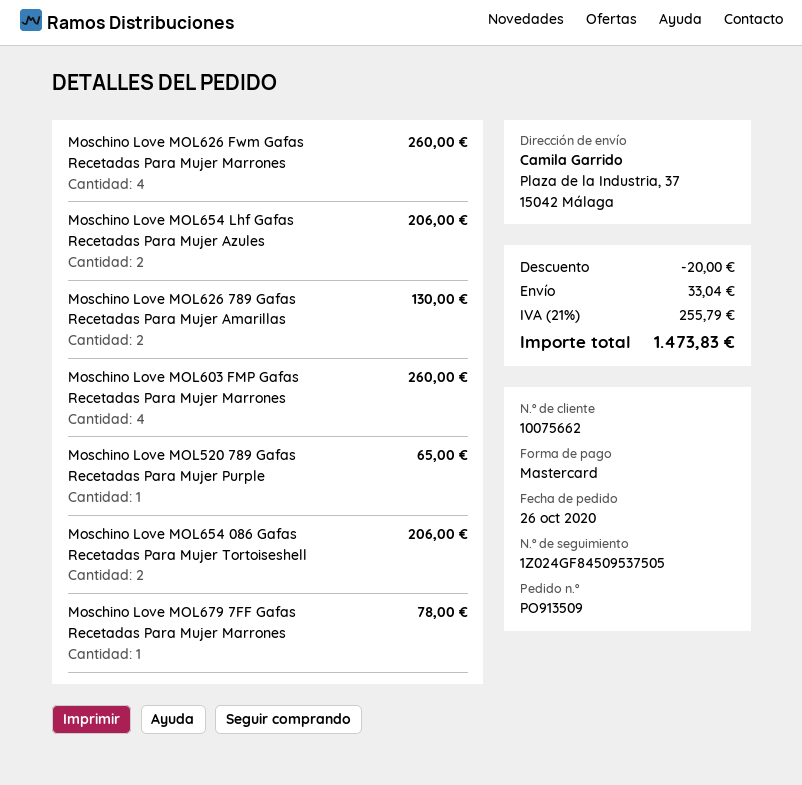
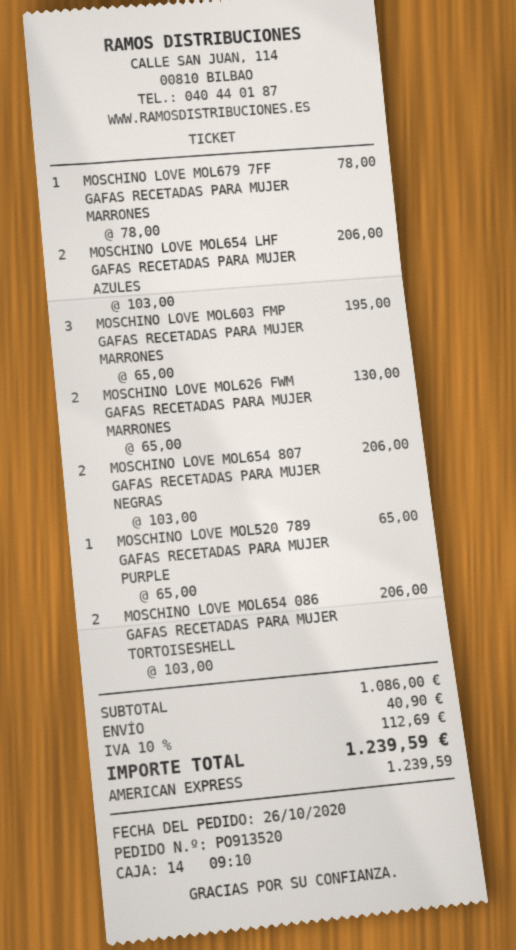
order number: PO913509 -> PO913520
payment method: Mastercard -> American Express
Moschino Love MOL626 Fwm Gafas Recetadas Para Mujer Marrones: 4 for 260.00 -> 2 for 130.00
Moschino Love MOL626 789 Gafas Recetadas Para Mujer Amarillas: 2 for 130.00 -> none
Moschino Love MOL603 FMP Gafas Recetadas Para Mujer Marrones: 4 for 260.00 -> 3 for 195.00
MOSCHINO LOVE MOL654 807 GAFAS RECETADAS PARA MUJER NEGRAS: none -> 2 for 206.00
discount: 20.00 -> none
shipping: 33.04 -> 40.90
tax: 21% = 255.79 -> 10% = 112.69
total: 1473.83 -> 1239.59

